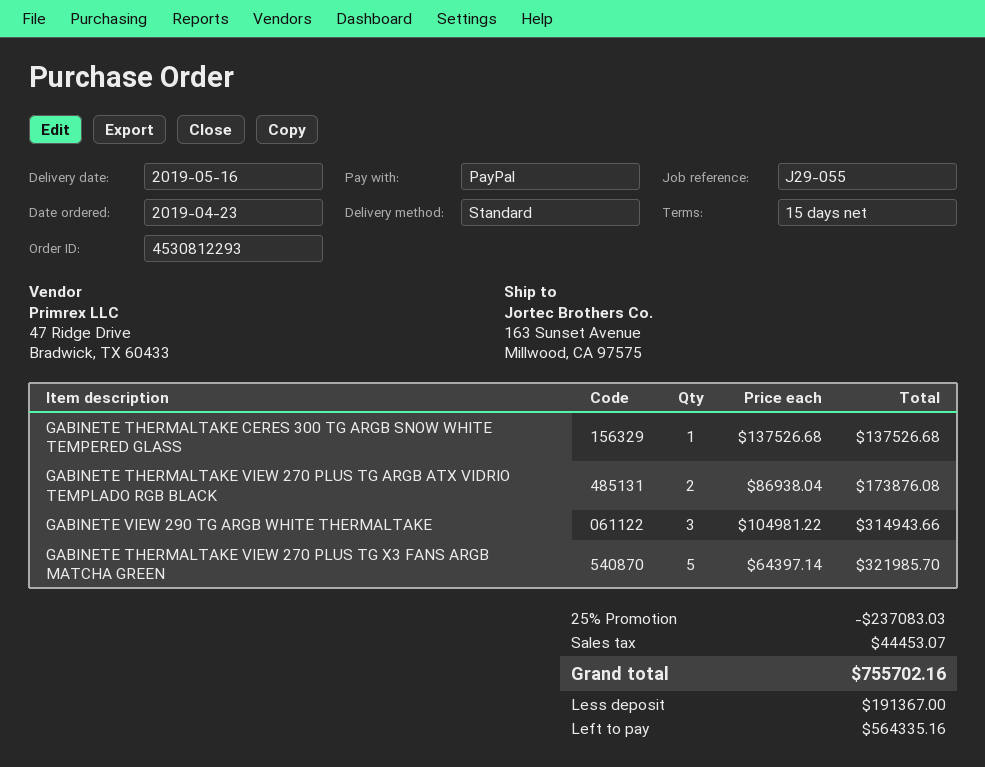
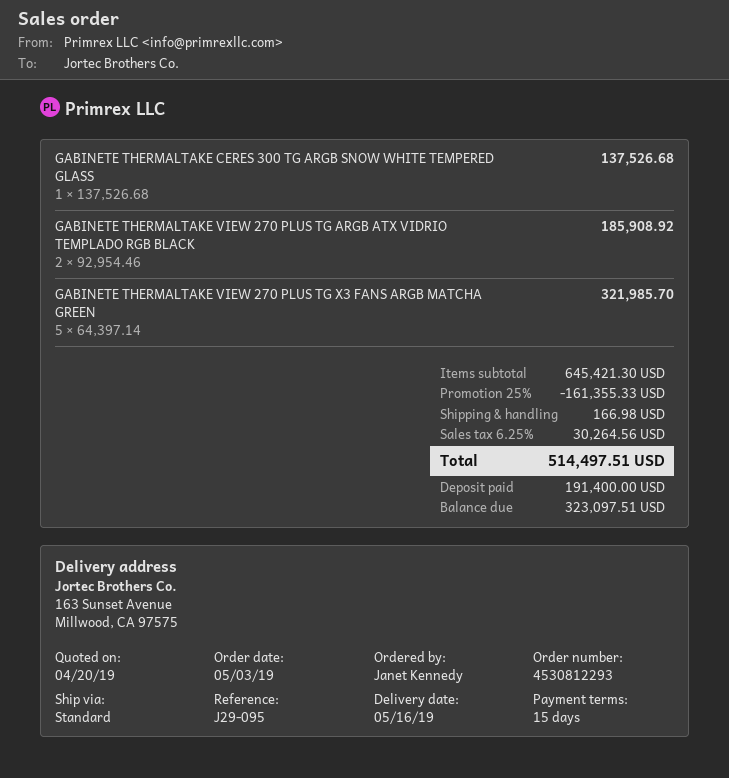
order date: 2019-04-23 -> 2019-05-03
reference: J29-055 -> J29-095
GABINETE THERMALTAKE VIEW 270 PLUS TG ARGB ATX VIDRIO TEMPLADO RGB BLACK: 2 x 86938.04 = 173876.08 -> 2 x 92954.46 = 185908.92
GABINETE VIEW 290 TG ARGB WHITE THERMALTAKE: 3 x 104981.22 = 314943.66 -> none
discount: 25% = 237083.03 -> 25% = 161355.33
shipping: none -> 166.98
tax: 44453.07 -> 30264.56
total: 755702.16 -> 514497.51
deposit: 191367.00 -> 191400.00
balance: 564335.16 -> 323097.51

